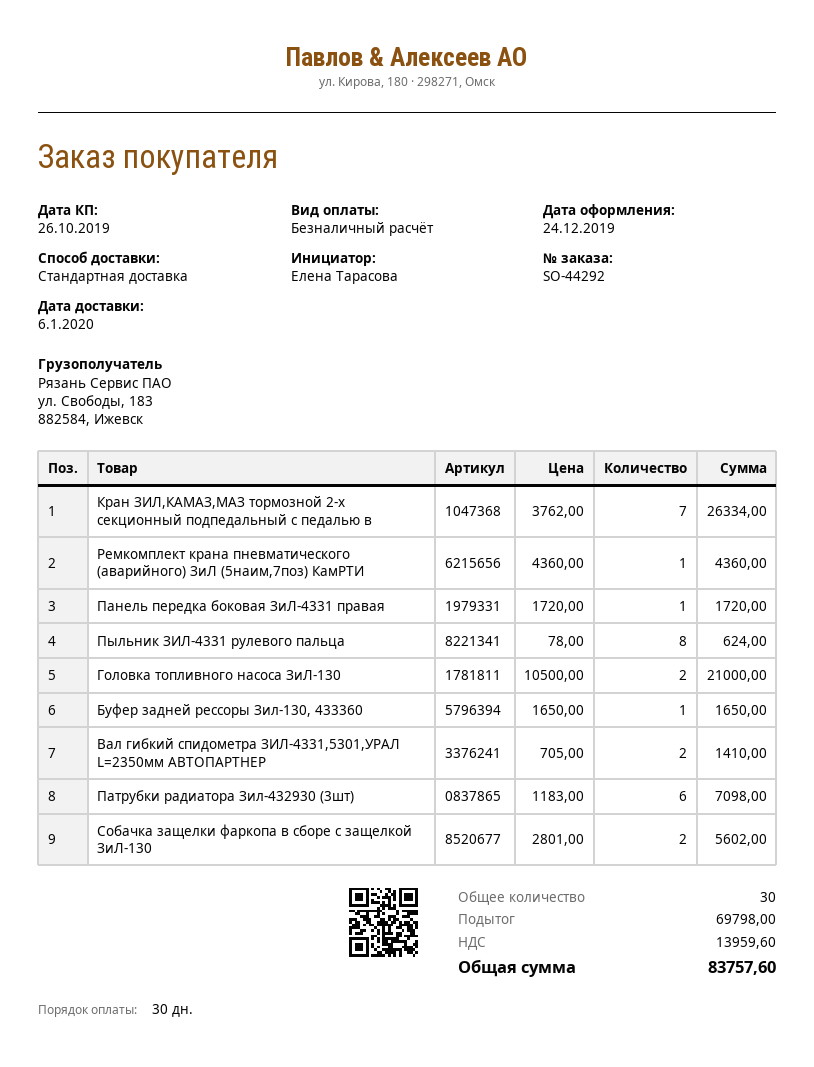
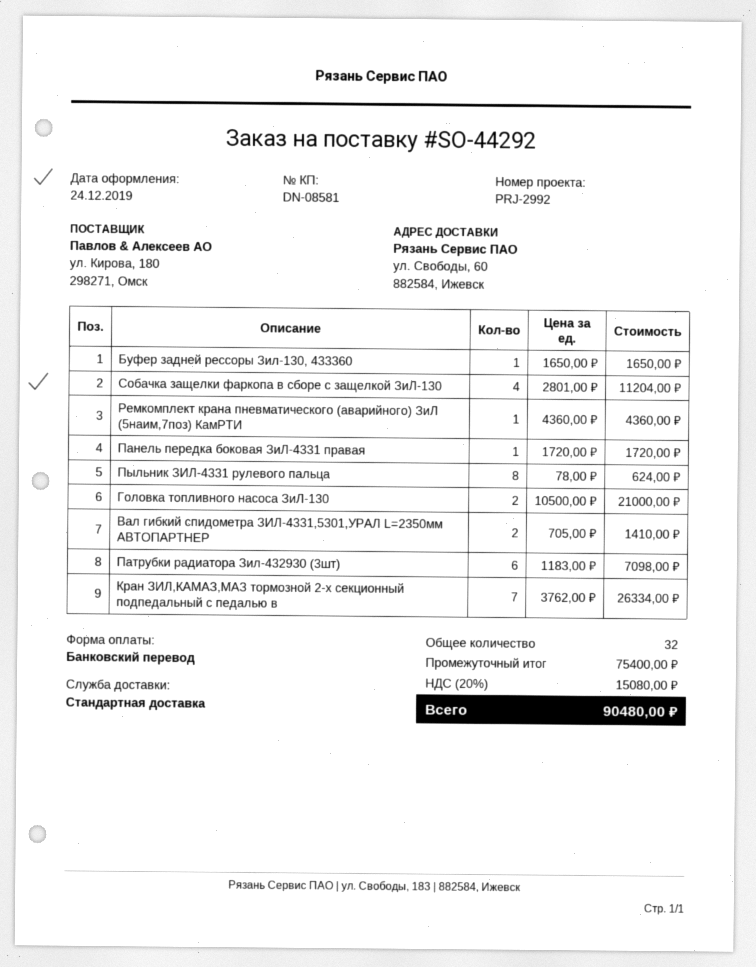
ship to: ул. Свободы, 183, 882584, Ижевск -> ул. Свободы, 60, 882584, Ижевск
Собачка защелки фаркопа в сборе с защелкой ЗиЛ-130: 2 x 2801.00 = 5602.00 -> 4 x 2801.00 = 11204.00
total quantity: 30 -> 32
subtotal: 69798.00 -> 75400.00
tax: 13959.60 -> 15080.00
total: 83757.60 -> 90480.00

